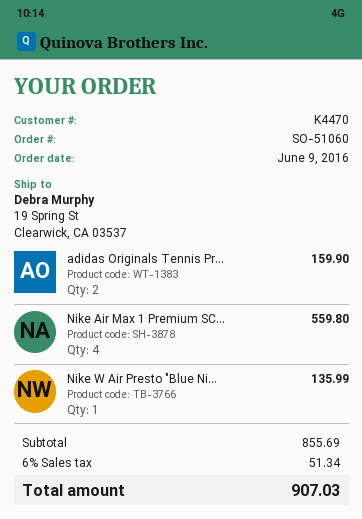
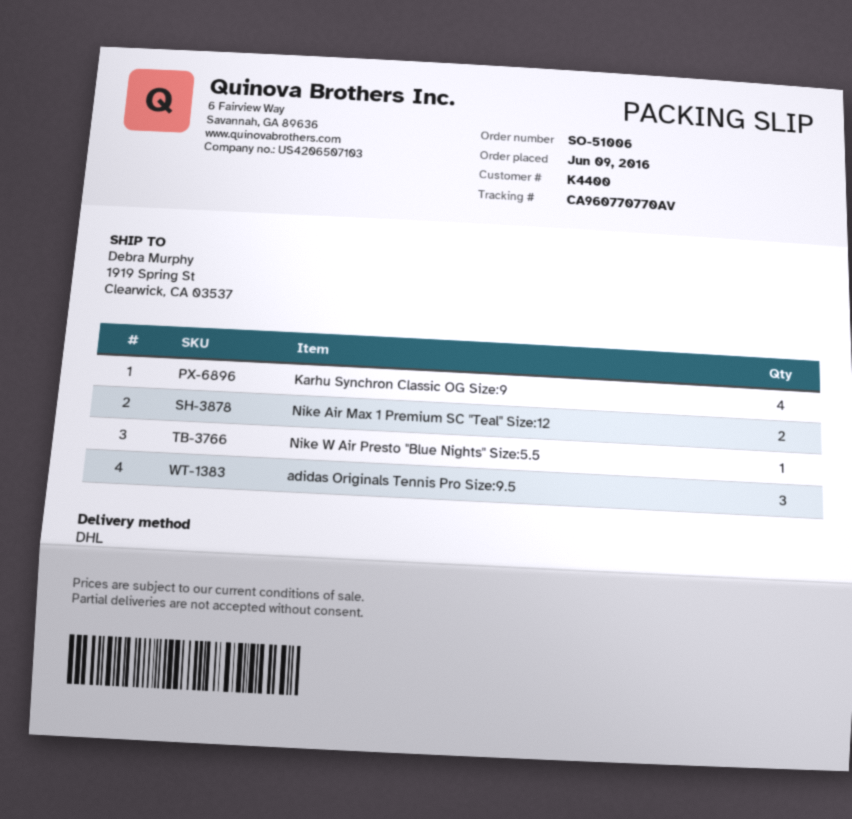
order number: SO-51060 -> SO-51006
customer number: K4470 -> K4400
ship to: 19 Spring St, Clearwick, CA 03537 -> 1919 Spring St, Clearwick, CA 03537
adidas Originals Tennis Pr...: 2 -> 3
Nike Air Max 1 Premium SC...: 4 -> 2
Karhu Synchron Classic OG Size:9: none -> 4

